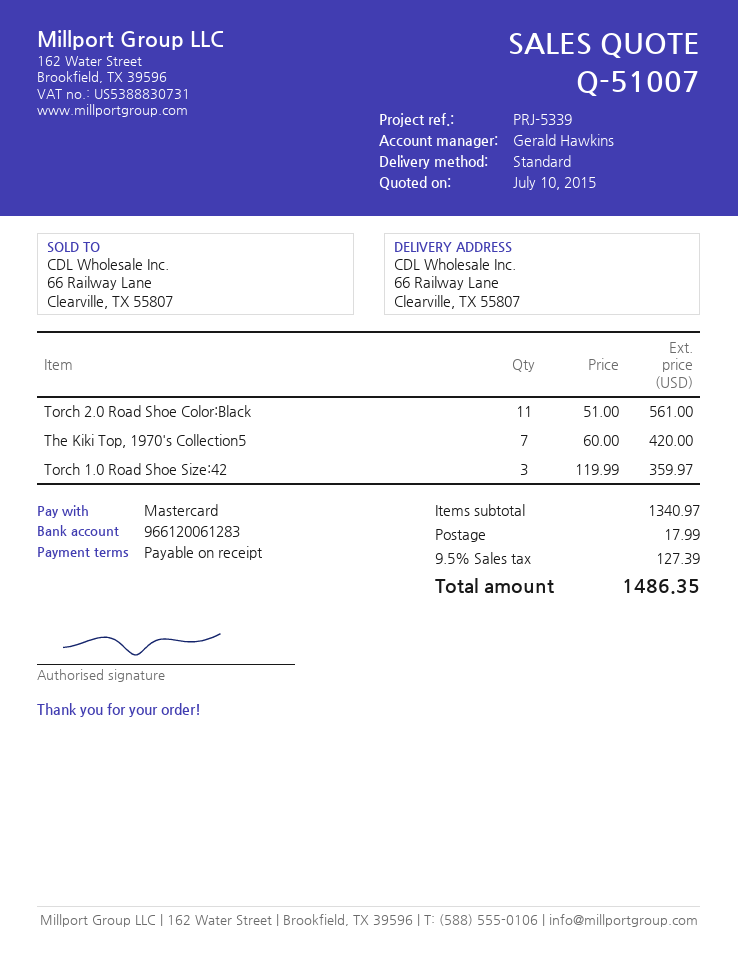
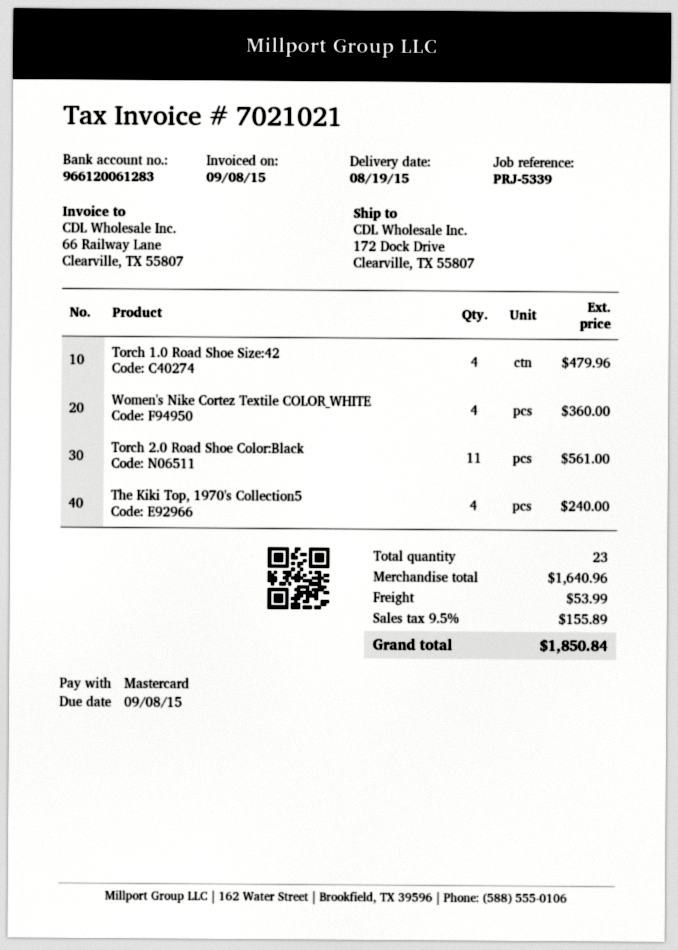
ship to: 66 Railway Lane, Clearville, TX 55807 -> 172 Dock Drive, Clearville, TX 55807
The Kiki Top, 1970's Collection5: 7 for 420.00 -> 4 for 240.00
Torch 1.0 Road Shoe Size:42: 3 for 359.97 -> 4 for 479.96
Women's Nike Cortez Textile COLOR_WHITE: none -> 4 for 360.00
subtotal: 1340.97 -> 1640.96
shipping: 17.99 -> 53.99
tax: 9.5% = 127.39 -> 9.5% = 155.89
total: 1486.35 -> 1850.84

